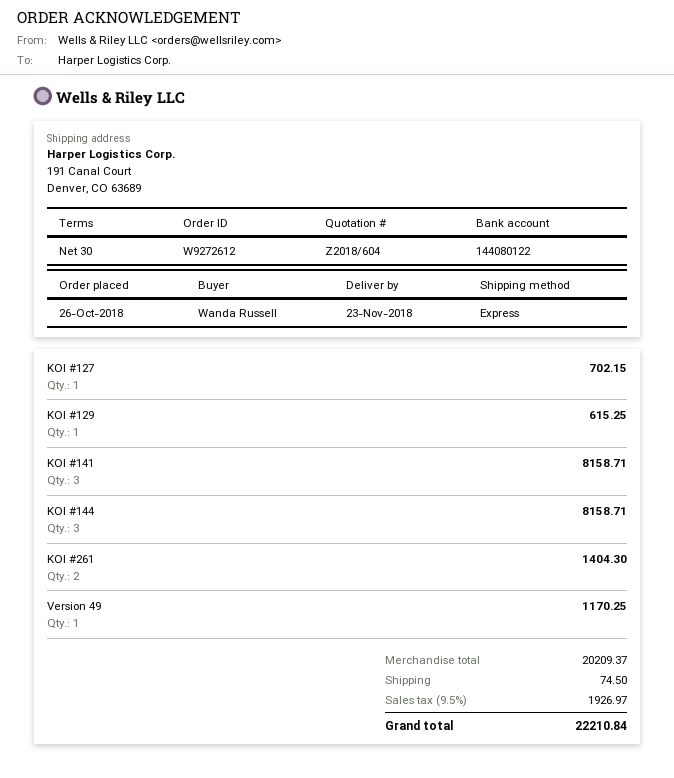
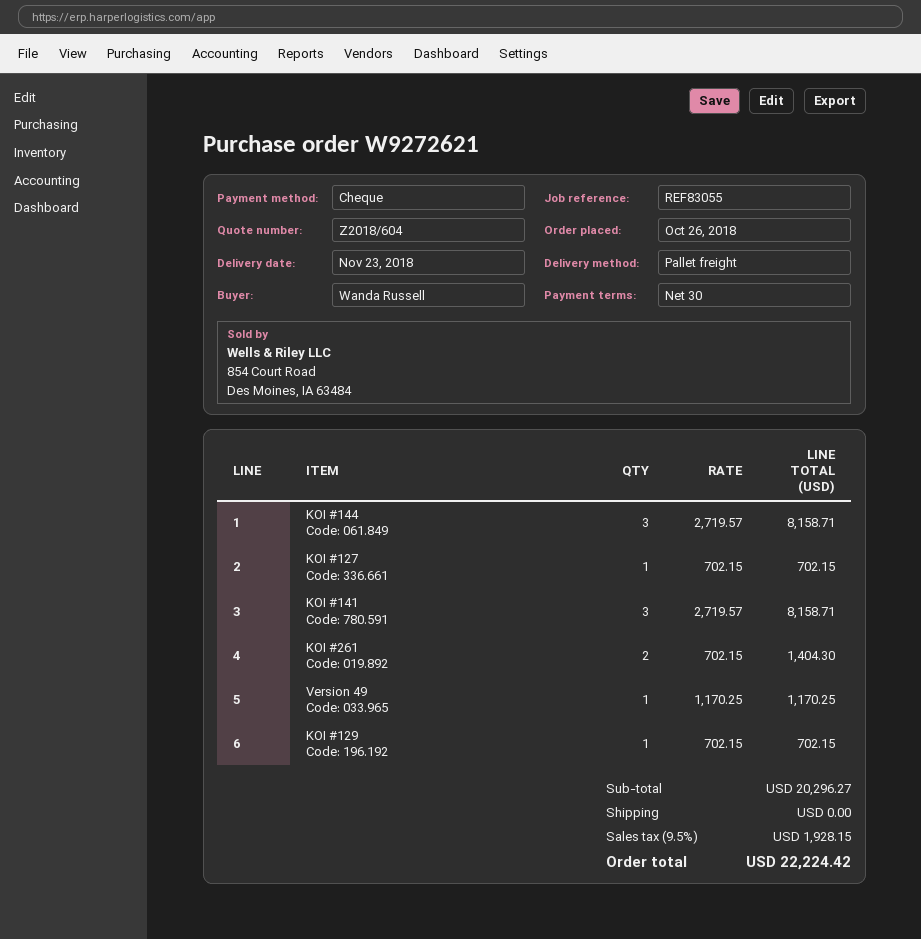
order number: W9272612 -> W9272621
shipping method: express -> pallet freight
KOI #129: 1 for 615.25 -> 1 for 702.15
subtotal: 20209.37 -> 20296.27
shipping: 74.50 -> 0.00
tax: 9.5% = 1926.97 -> 9.5% = 1928.15
total: 22210.84 -> 22224.42

